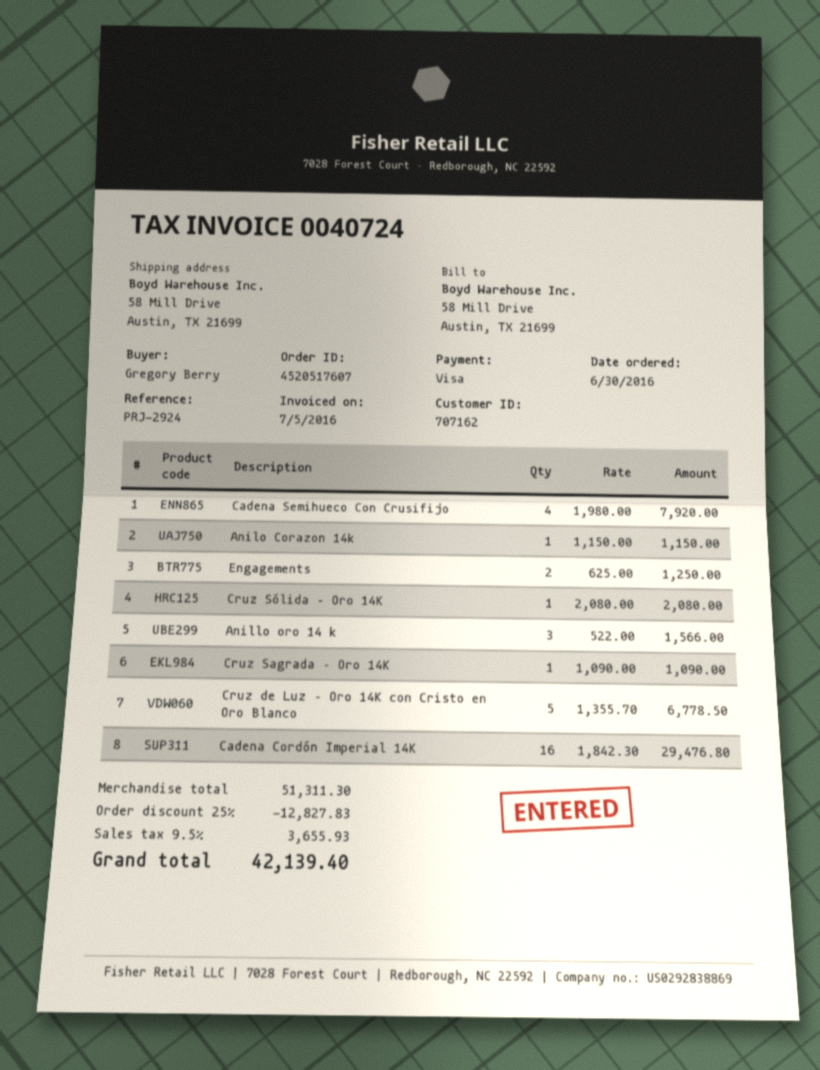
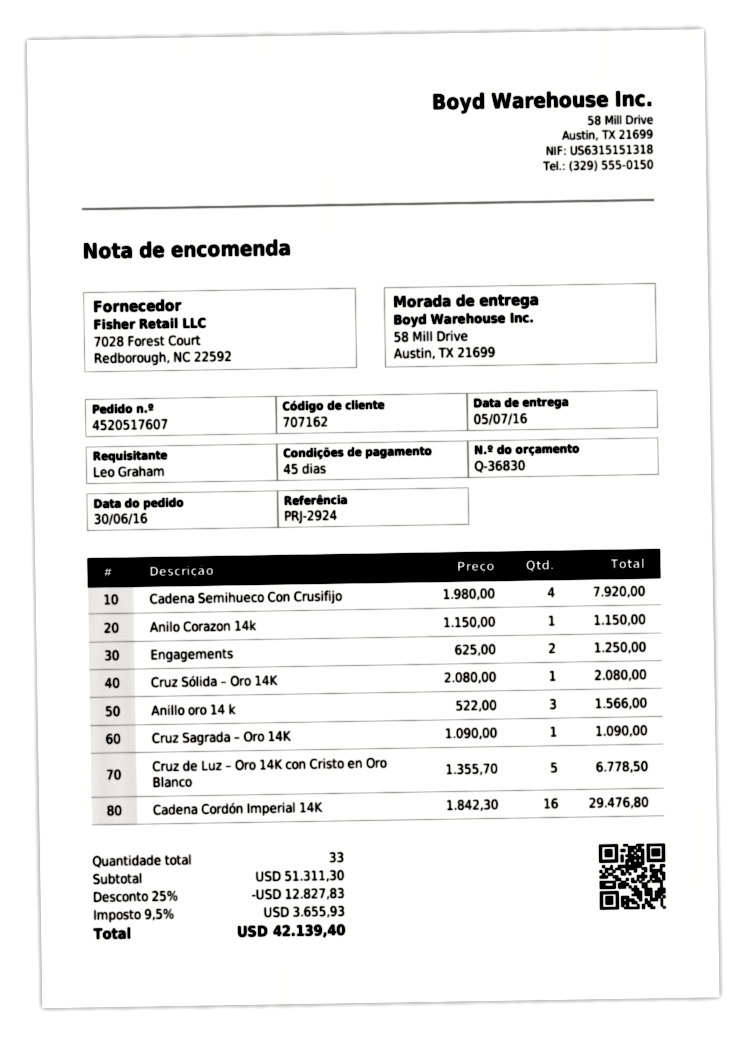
ordered by: Gregory Berry -> Leo Graham

